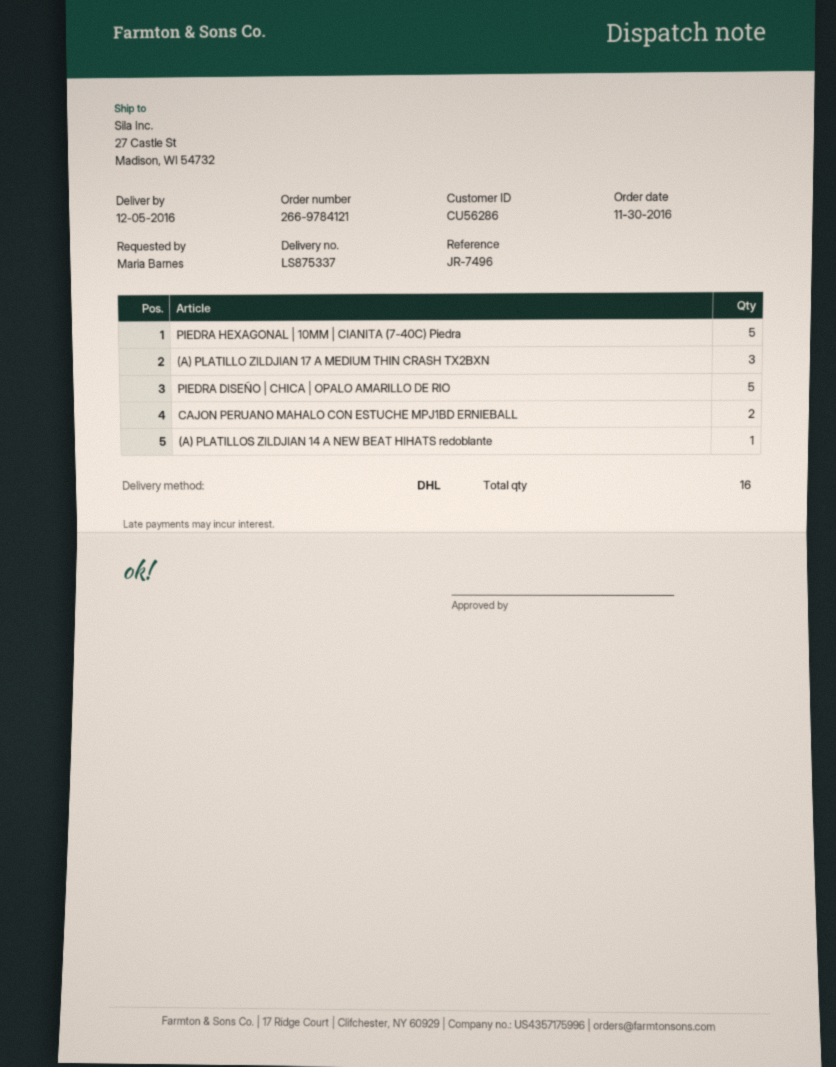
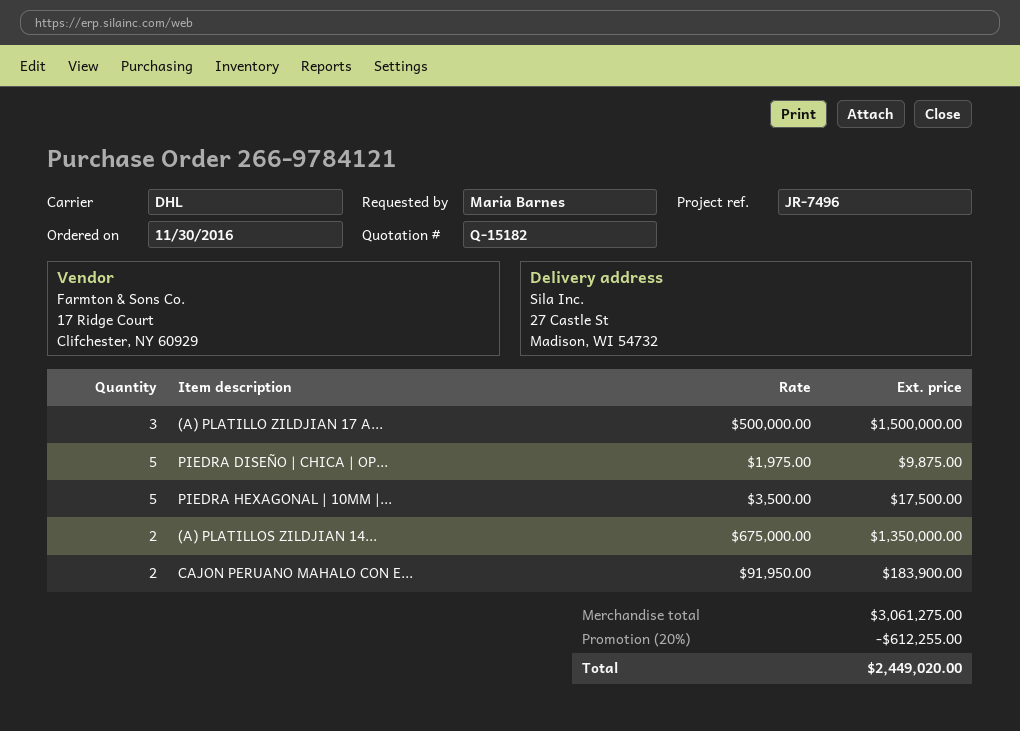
(A) PLATILLOS ZILDJIAN 14 A NEW BEAT HIHATS redoblante: 1 -> 2

